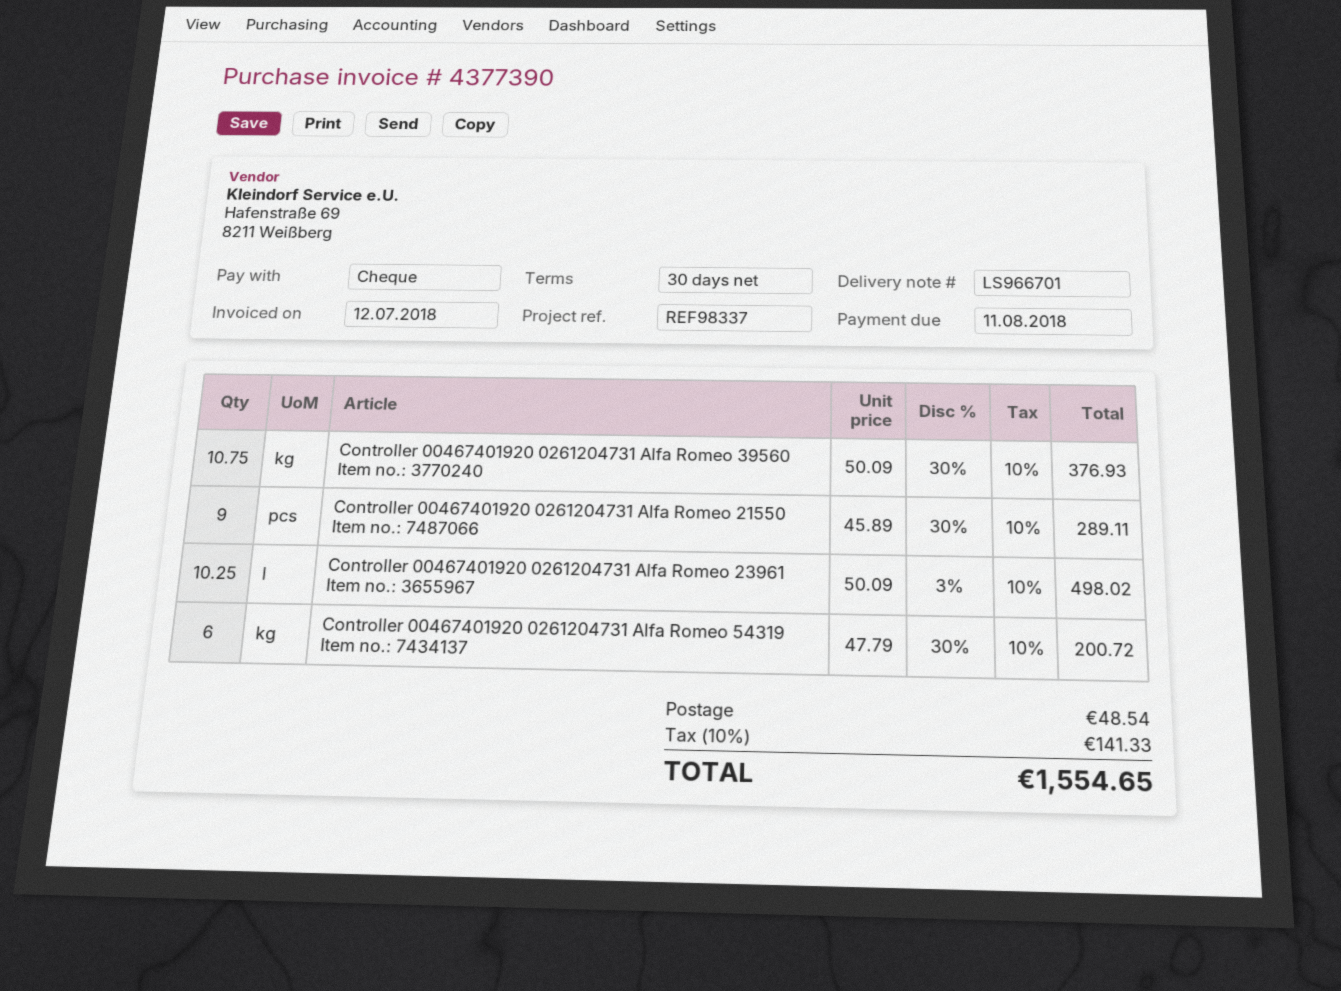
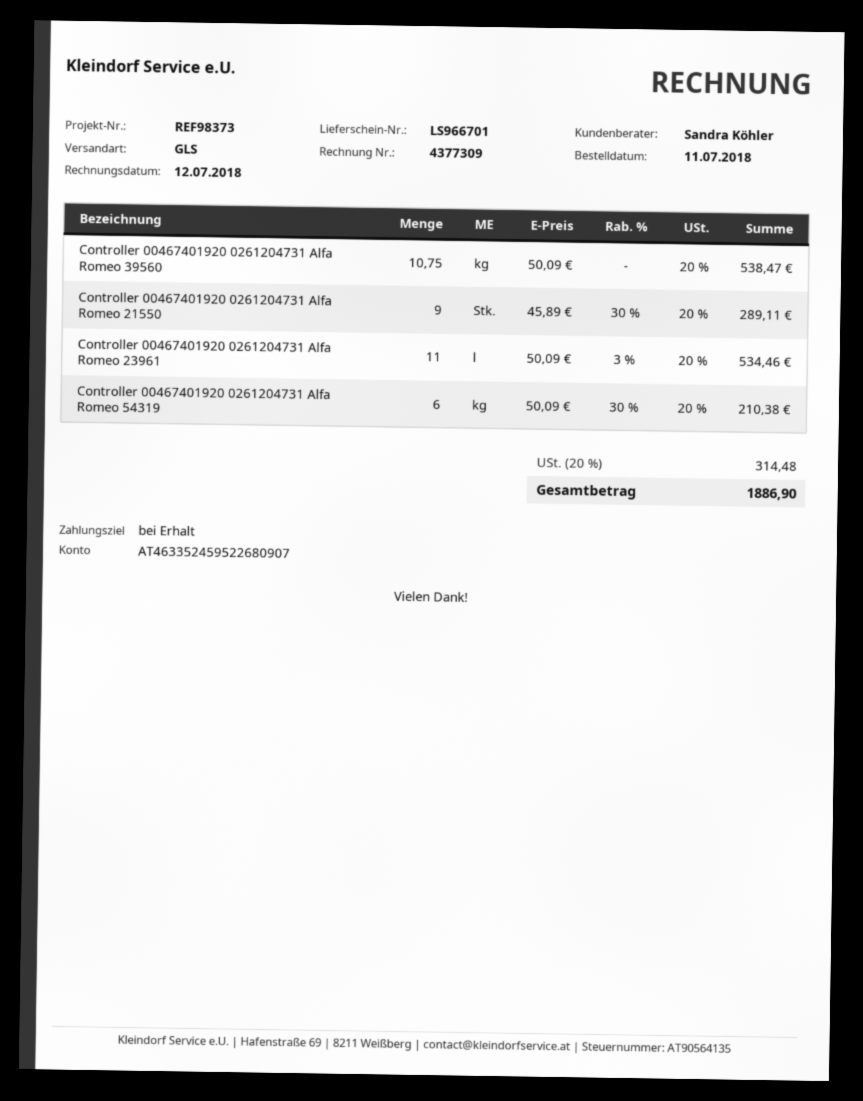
invoice number: 4377390 -> 4377309
payment terms: 30 days -> on receipt
reference: REF98337 -> REF98373
Controller 00467401920 0261204731 Alfa Romeo 39560: 10.75 x 50.09 - 30% = 376.93 -> 10.75 x 50.09 = 538.47
Controller 00467401920 0261204731 Alfa Romeo 23961: 10.25 x 50.09 - 3% = 498.02 -> 11 x 50.09 - 3% = 534.46
Controller 00467401920 0261204731 Alfa Romeo 54319: 6 x 47.79 - 30% = 200.72 -> 6 x 50.09 - 30% = 210.38
shipping: 48.54 -> none
tax: 10% = 141.33 -> 20% = 314.48
total: 1554.65 -> 1886.90

